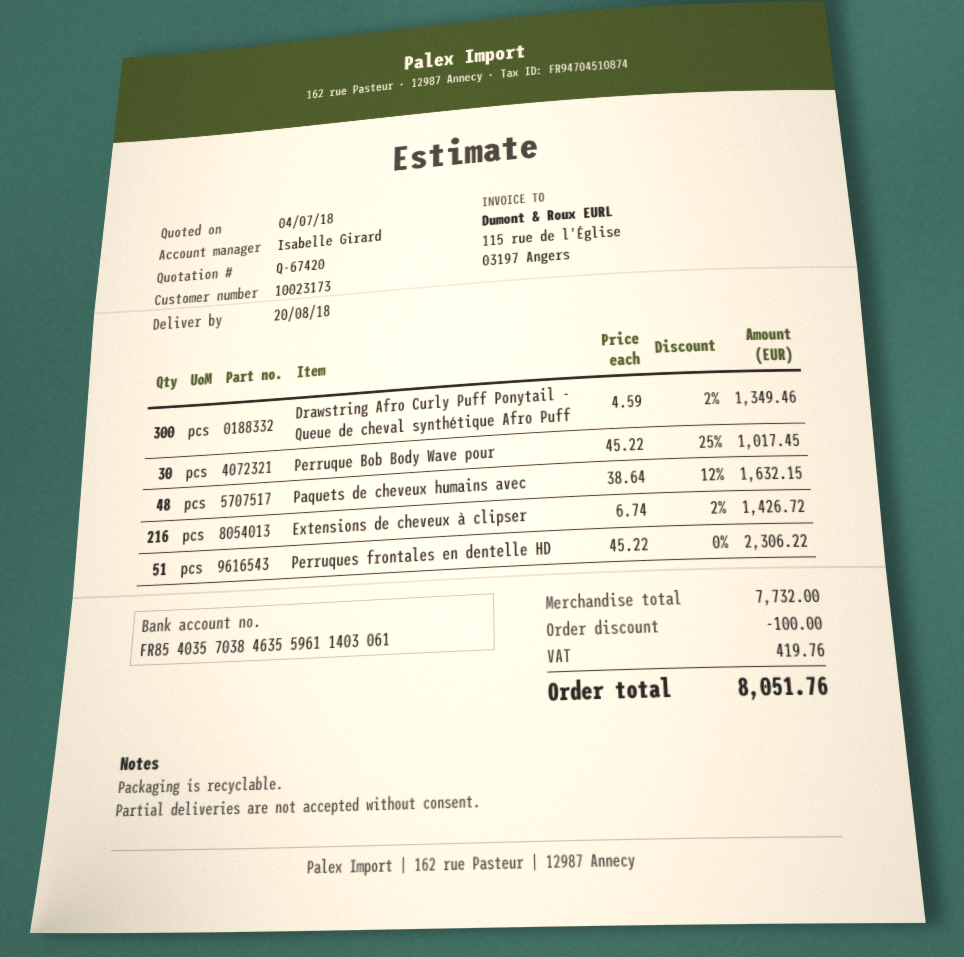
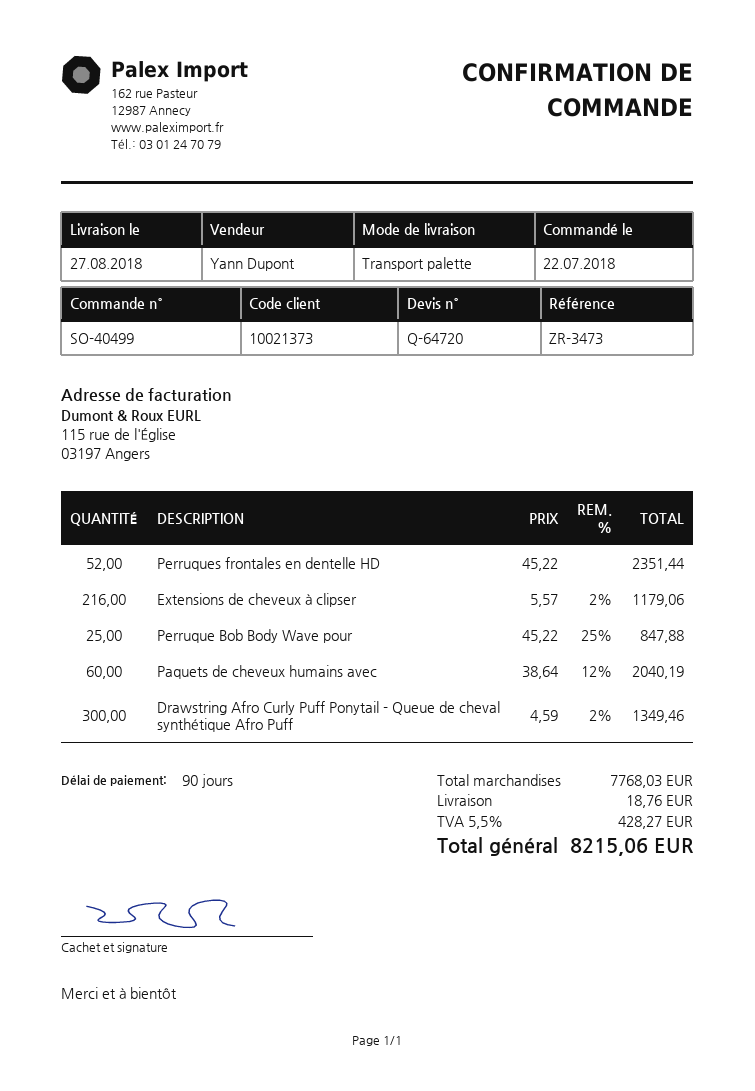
quote number: Q-67420 -> Q-64720
delivery date: 2018-08-20 -> 2018-08-27
customer number: 10023173 -> 10021373
sales rep: Isabelle Girard -> Yann Dupont
Perruque Bob Body Wave pour: 30 x 45.22 - 25% = 1017.45 -> 25 x 45.22 - 25% = 847.88
Paquets de cheveux humains avec: 48 x 38.64 - 12% = 1632.15 -> 60 x 38.64 - 12% = 2040.19
Extensions de cheveux à clipser: 216 x 6.74 - 2% = 1426.72 -> 216 x 5.57 - 2% = 1179.06
Perruques frontales en dentelle HD: 51 x 45.22 = 2306.22 -> 52 x 45.22 = 2351.44
subtotal: 7732.00 -> 7768.03
discount: 100.00 -> none
shipping: none -> 18.76
tax: 419.76 -> 428.27
total: 8051.76 -> 8215.06

